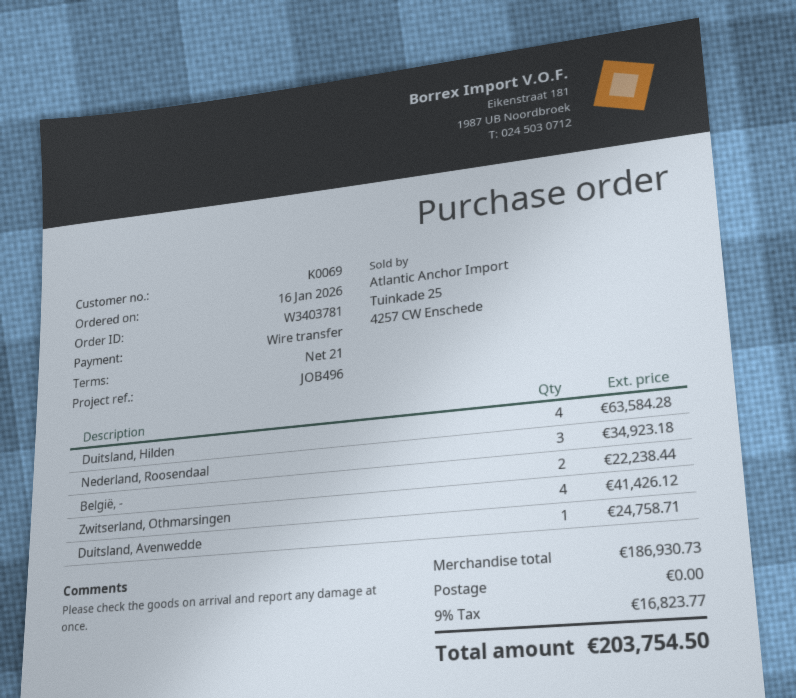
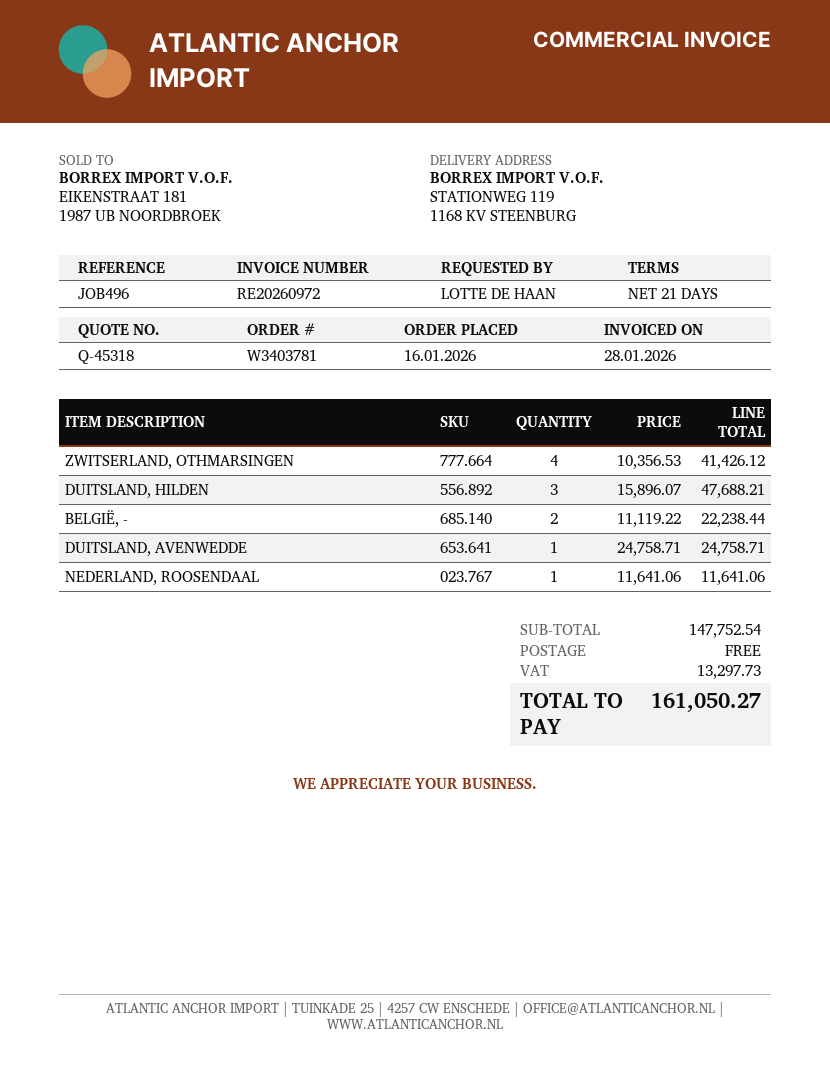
Duitsland, Hilden: 4 for 63584.28 -> 3 for 47688.21
Nederland, Roosendaal: 3 for 34923.18 -> 1 for 11641.06
subtotal: 186930.73 -> 147752.54
tax: 16823.77 -> 13297.73
total: 203754.50 -> 161050.27

